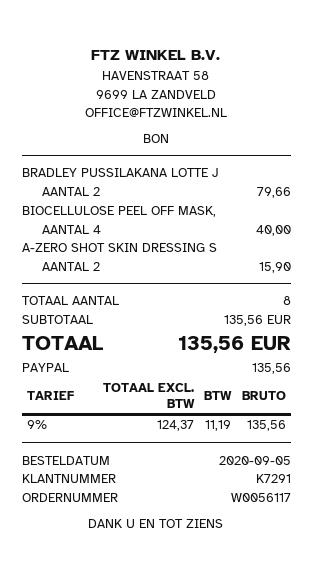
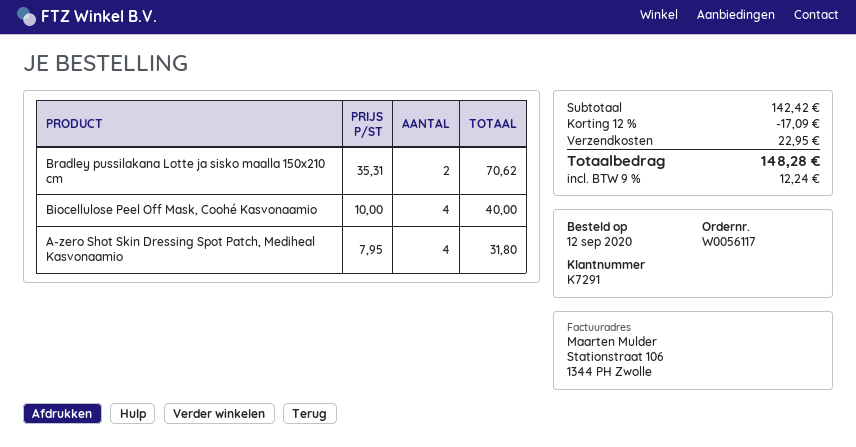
order date: 2020-09-05 -> 2020-09-12
BRADLEY PUSSILAKANA LOTTE J: 2 for 79.66 -> 2 for 70.62
A-ZERO SHOT SKIN DRESSING S: 2 for 15.90 -> 4 for 31.80
subtotal: 135.56 -> 142.42
discount: none -> 12% = 17.09
shipping: none -> 22.95
tax: 9% = 11.19 -> 9% = 12.24
total: 135.56 -> 148.28

